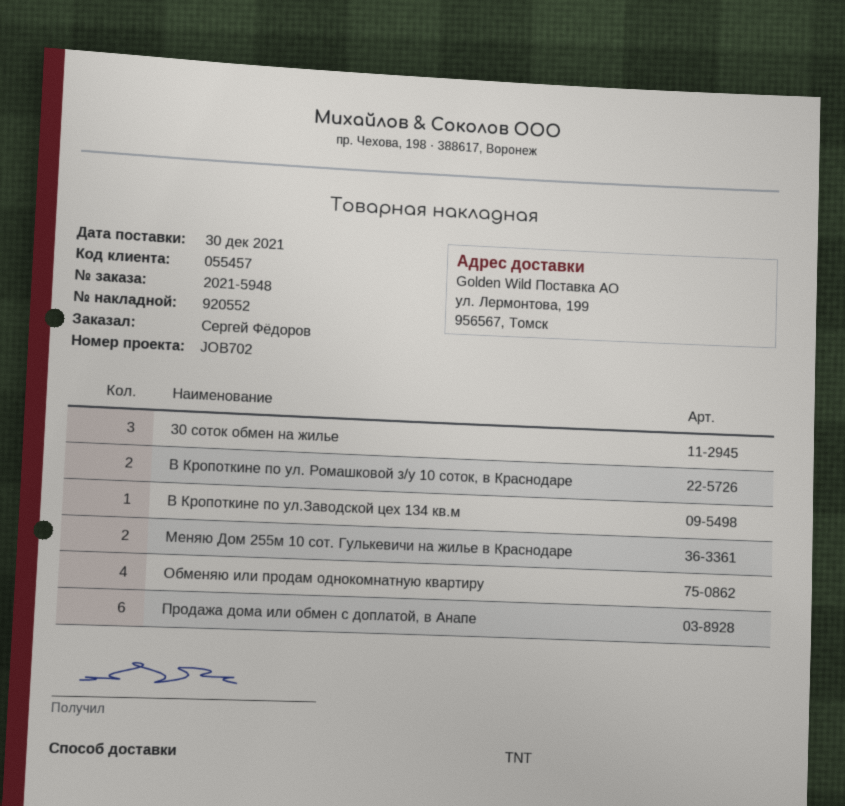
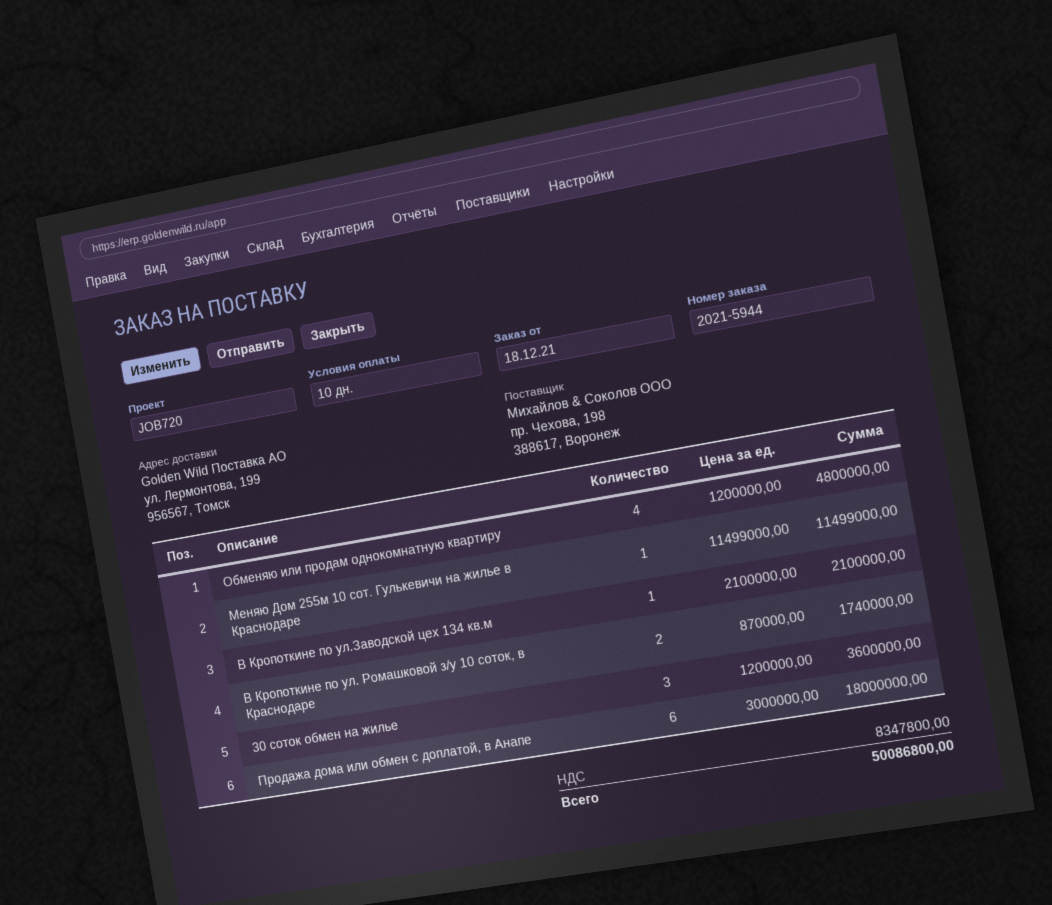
order number: 2021-5948 -> 2021-5944
reference: JOB702 -> JOB720
Меняю Дом 255м 10 сот. Гулькевичи на жилье в Краснодаре: 2 -> 1

